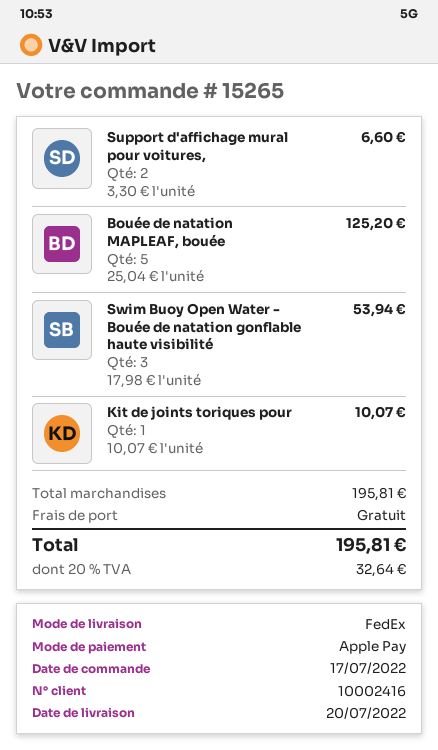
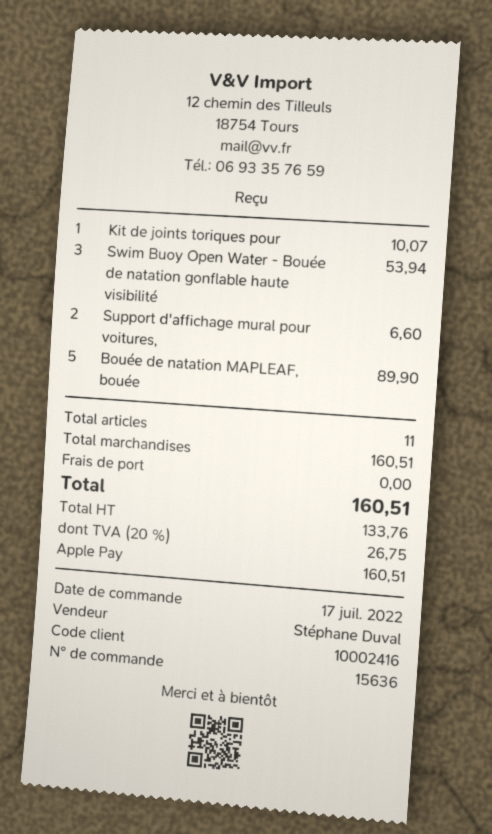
order number: 15265 -> 15636
Bouée de natation MAPLEAF, bouée: 5 for 125.20 -> 5 for 89.90
subtotal: 195.81 -> 160.51
tax: 20% = 32.64 -> 20% = 26.75
total: 195.81 -> 160.51

